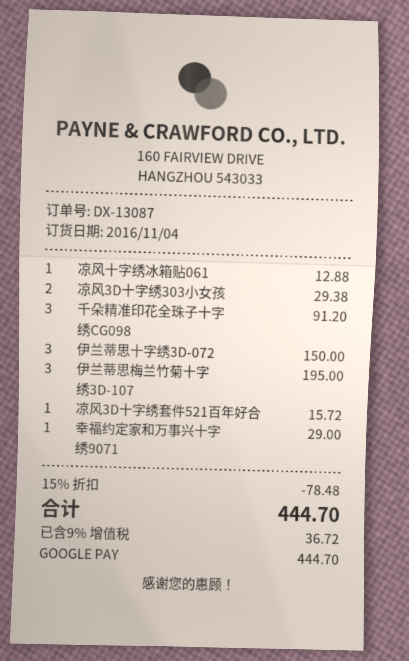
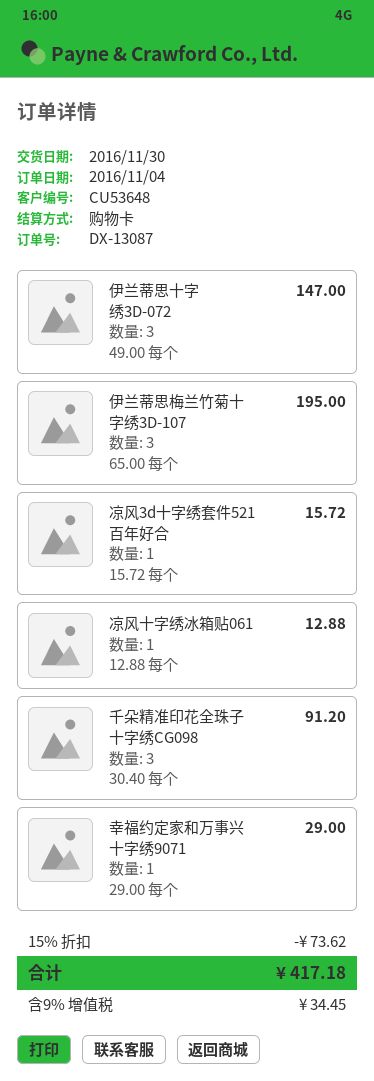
payment method: Google Pay -> gift card
凉风3D十字绣303小女孩: 2 for 29.38 -> none
伊兰蒂思十字绣3D-072: 3 for 150.00 -> 3 for 147.00
discount: 15% = 78.48 -> 15% = 73.62
tax: 9% = 36.72 -> 9% = 34.45
total: 444.70 -> 417.18

